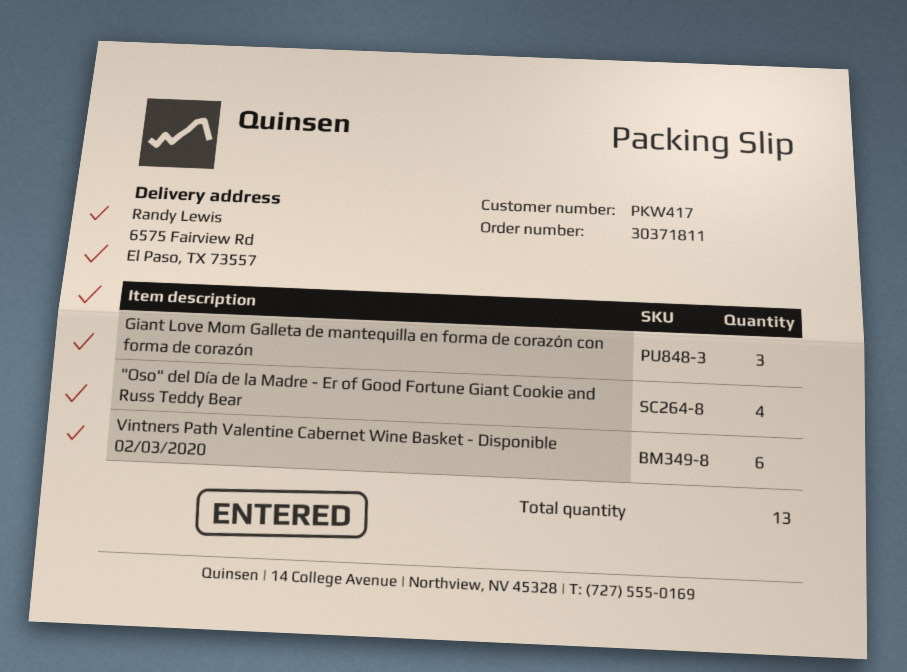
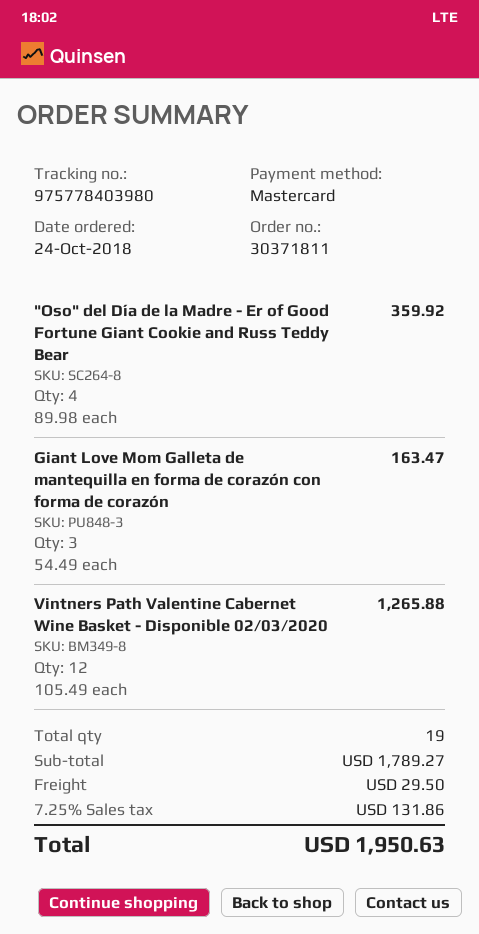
Vintners Path Valentine Cabernet Wine Basket - Disponible 02/03/2020: 6 -> 12
total quantity: 13 -> 19

